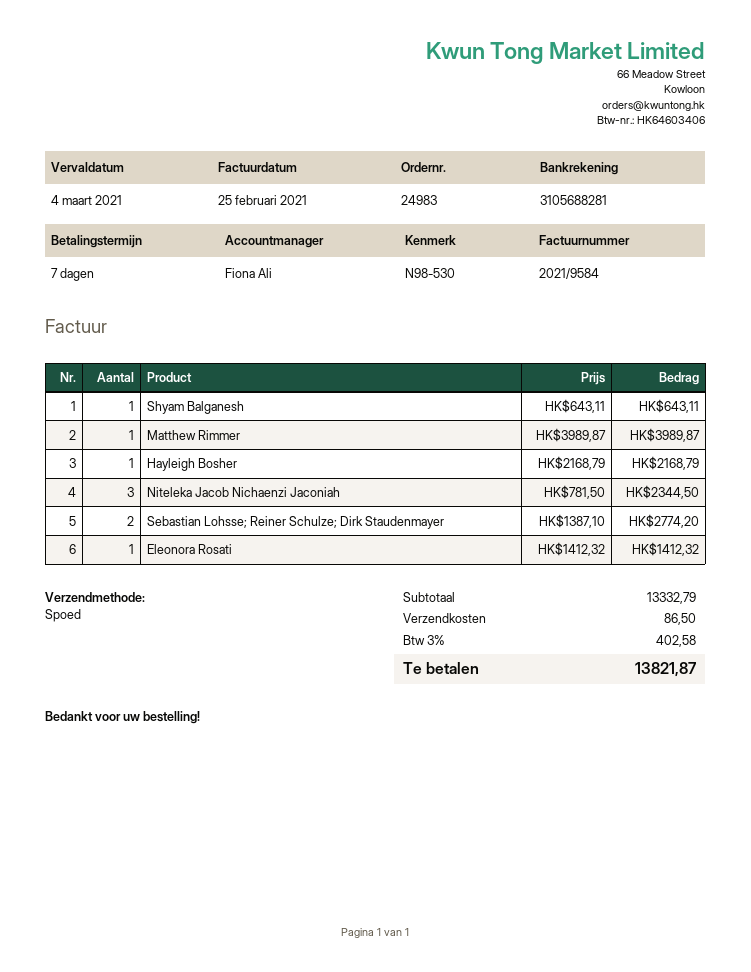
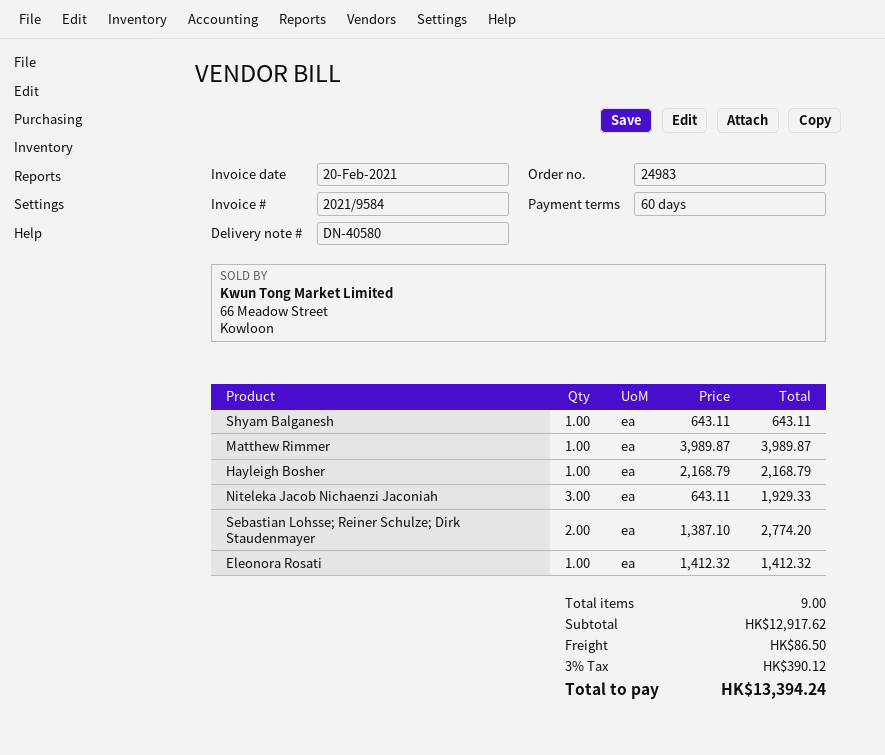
invoice date: 2021-02-25 -> 2021-02-20
payment terms: 7 days -> 60 days
Niteleka Jacob Nichaenzi Jaconiah: 3 x 781.50 = 2344.50 -> 3 x 643.11 = 1929.33
subtotal: 13332.79 -> 12917.62
tax: 3% = 402.58 -> 3% = 390.12
total: 13821.87 -> 13394.24

